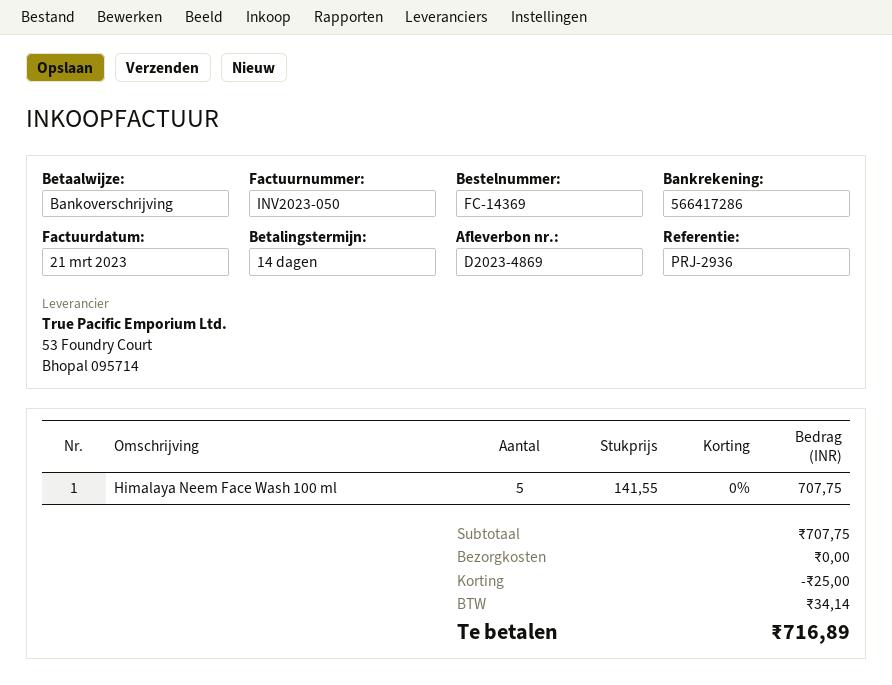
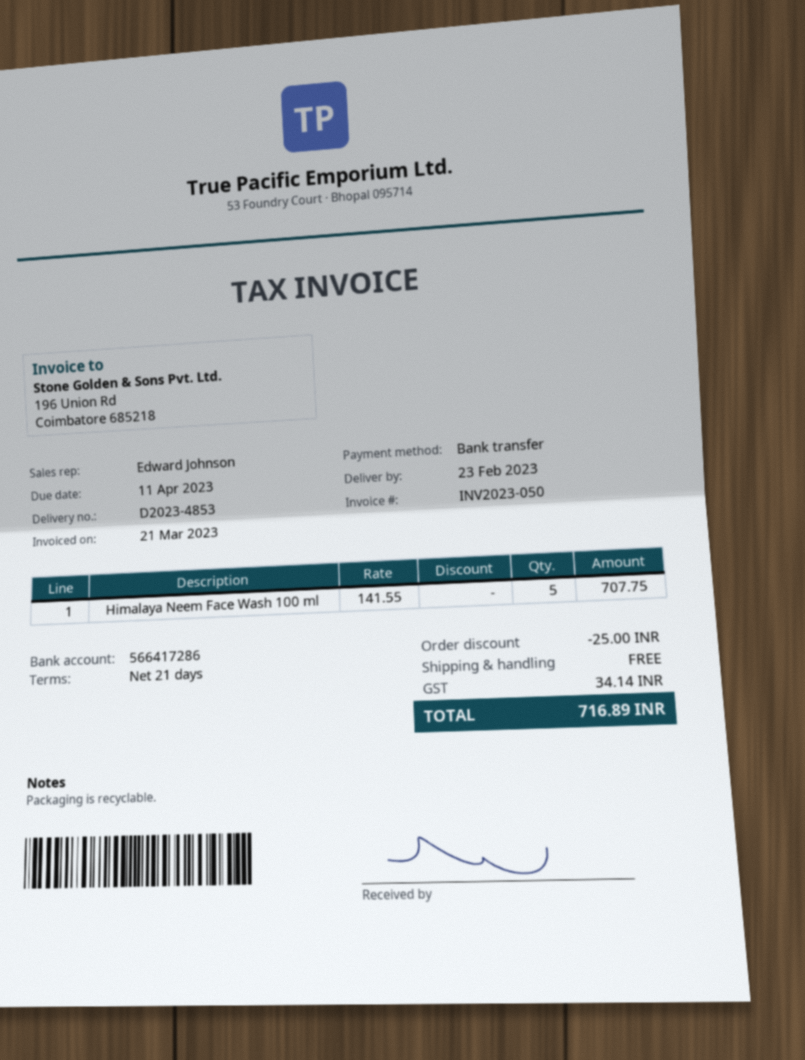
delivery note number: D2023-4869 -> D2023-4853
payment terms: 14 days -> 21 days

